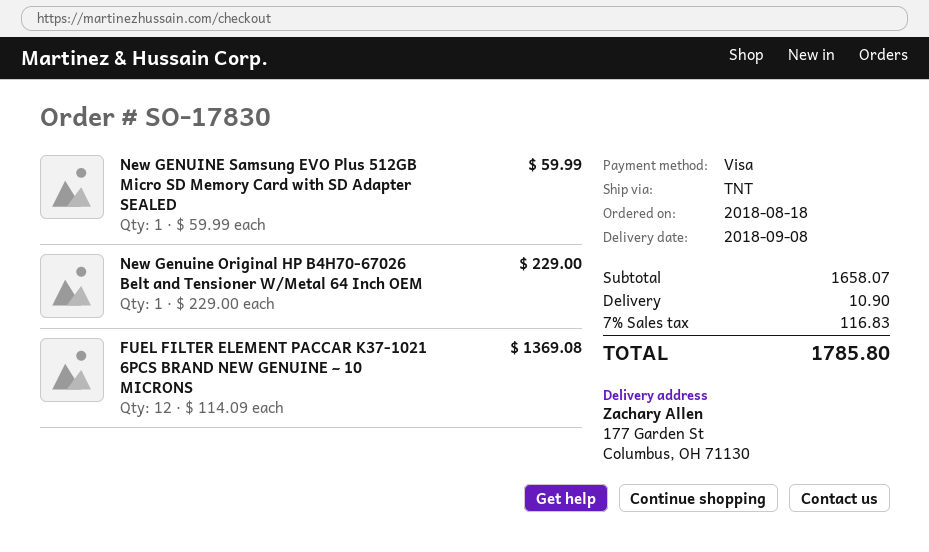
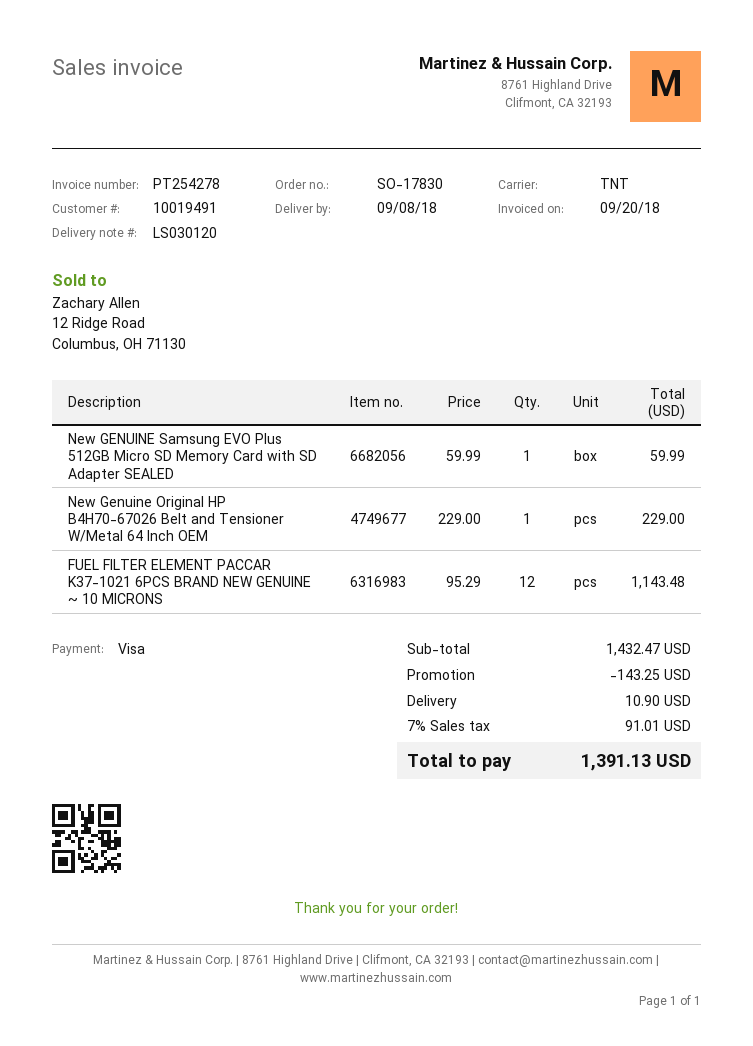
FUEL FILTER ELEMENT PACCAR K37-1021 6PCS BRAND NEW GENUINE ~ 10 MICRONS: 12 x 114.09 = 1369.08 -> 12 x 95.29 = 1143.48
subtotal: 1658.07 -> 1432.47
discount: none -> 143.25
tax: 7% = 116.83 -> 7% = 91.01
total: 1785.80 -> 1391.13

